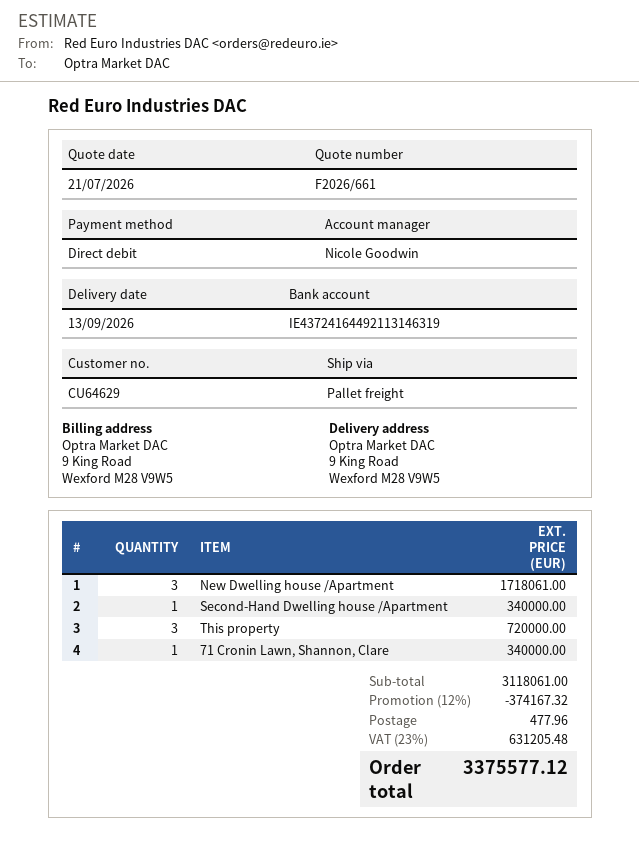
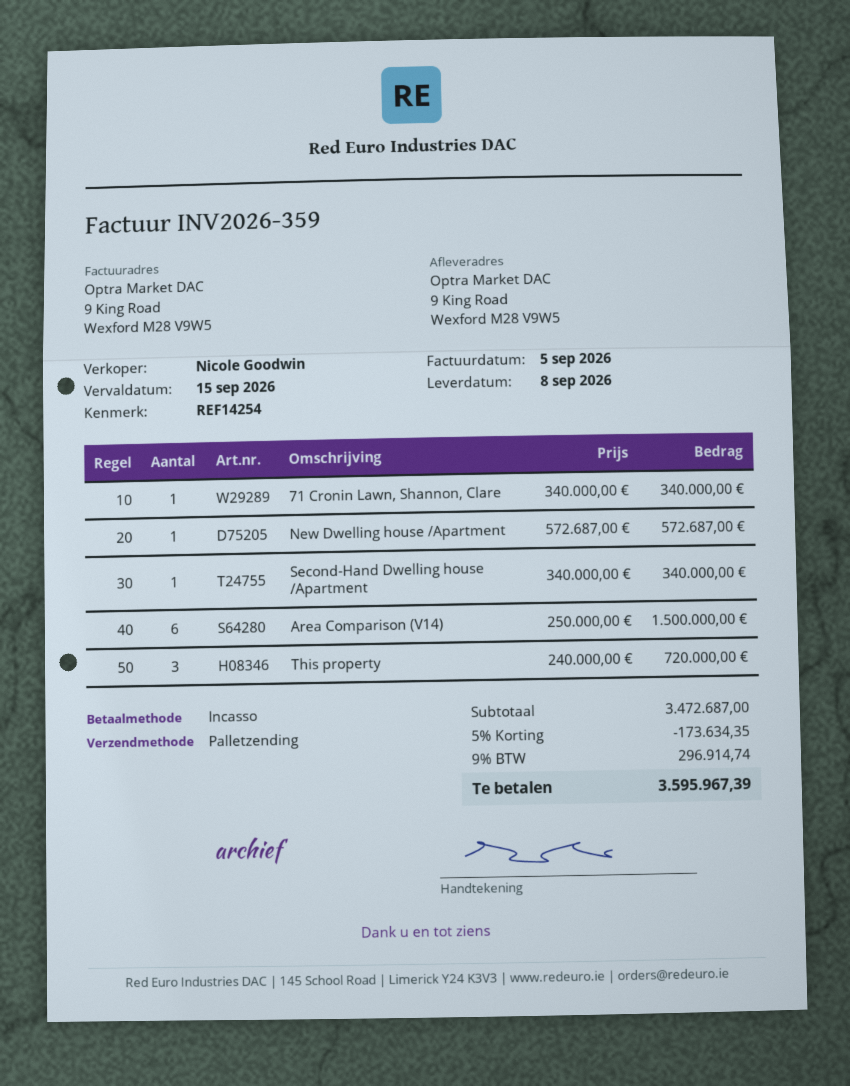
delivery date: 2026-09-13 -> 2026-09-08
New Dwelling house /Apartment: 3 for 1718061.00 -> 1 for 572687.00
Area Comparison (V14): none -> 6 for 1500000.00
subtotal: 3118061.00 -> 3472687.00
discount: 12% = 374167.32 -> 5% = 173634.35
shipping: 477.96 -> none
tax: 23% = 631205.48 -> 9% = 296914.74
total: 3375577.12 -> 3595967.39

